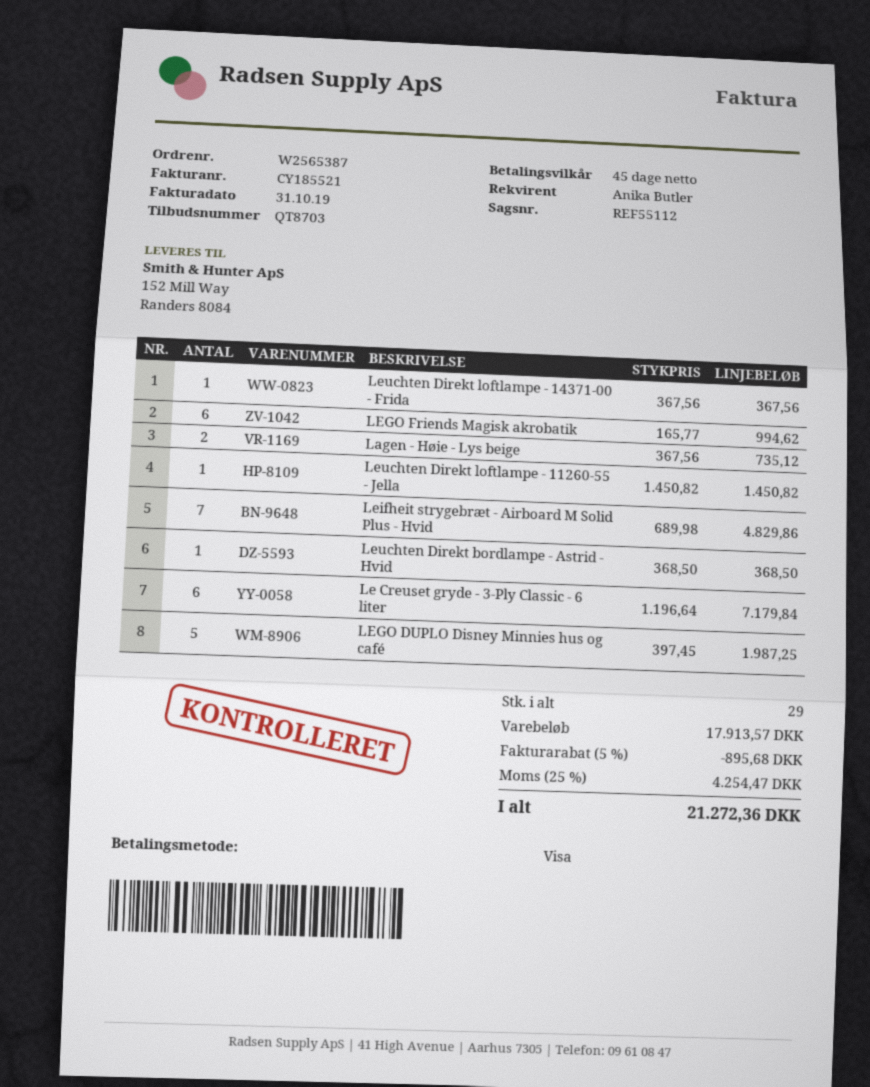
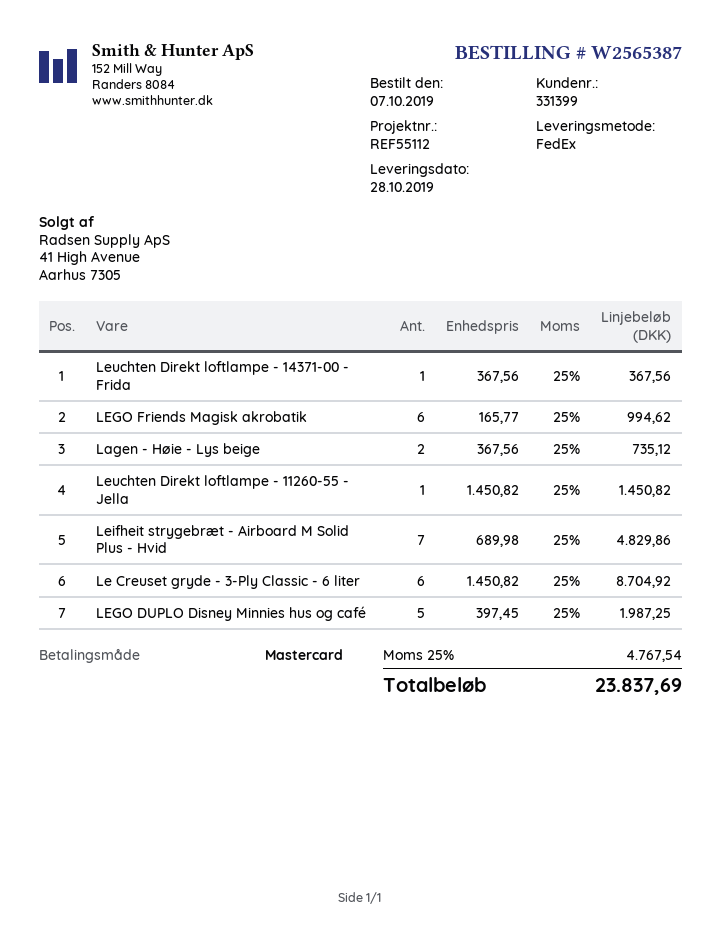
payment method: Visa -> Mastercard
Leuchten Direkt bordlampe - Astrid - Hvid: 1 x 368.50 = 368.50 -> none
Le Creuset gryde - 3-Ply Classic - 6 liter: 6 x 1196.64 = 7179.84 -> 6 x 1450.82 = 8704.92
discount: 5% = 895.68 -> none
tax: 25% = 4254.47 -> 25% = 4767.54
total: 21272.36 -> 23837.69

